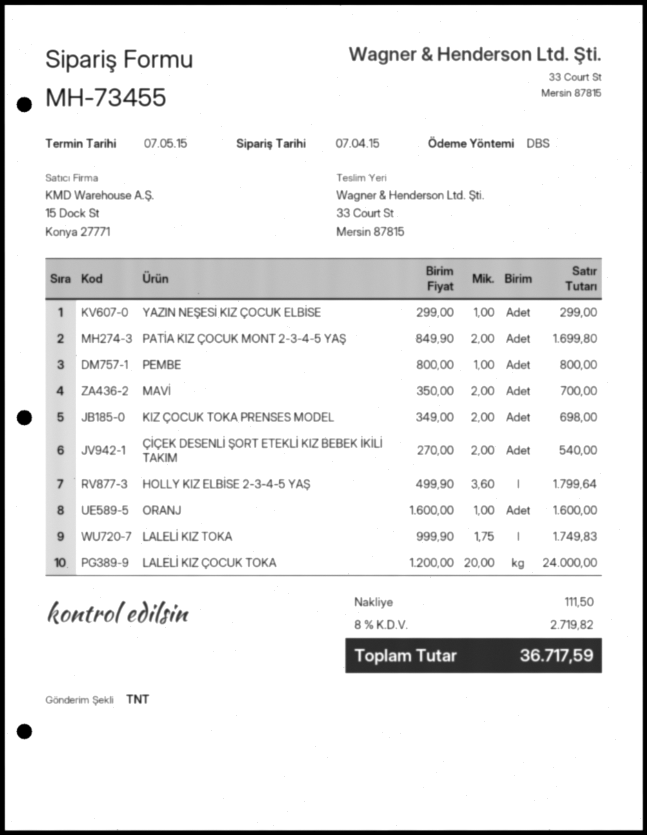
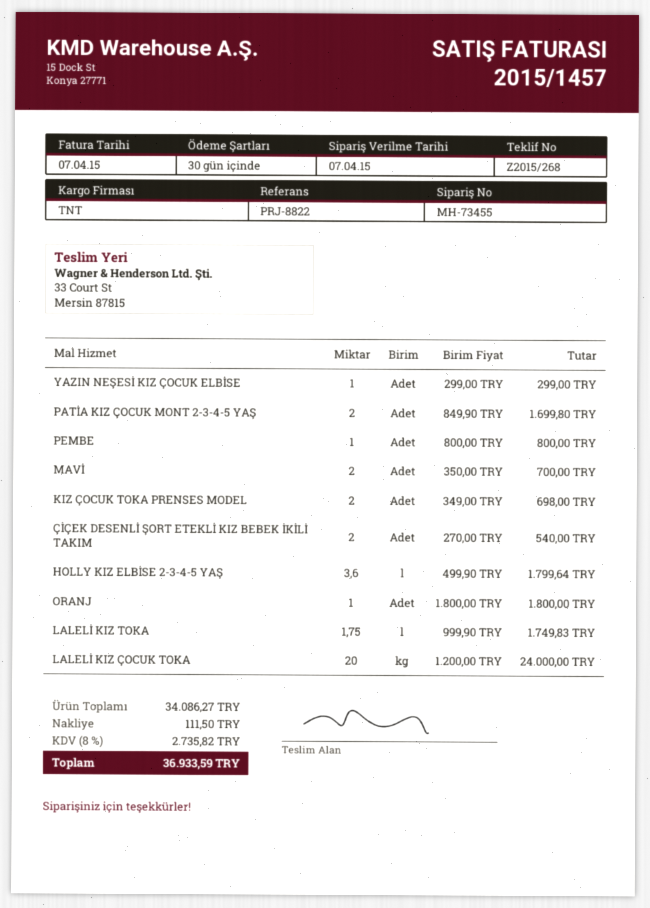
ORANJ: 1 x 1600.00 = 1600.00 -> 1 x 1800.00 = 1800.00
tax: 8% = 2719.82 -> 8% = 2735.82
total: 36717.59 -> 36933.59

